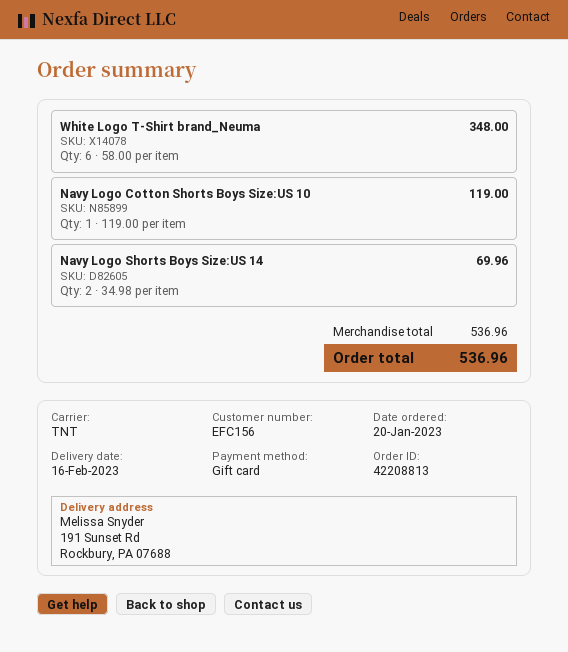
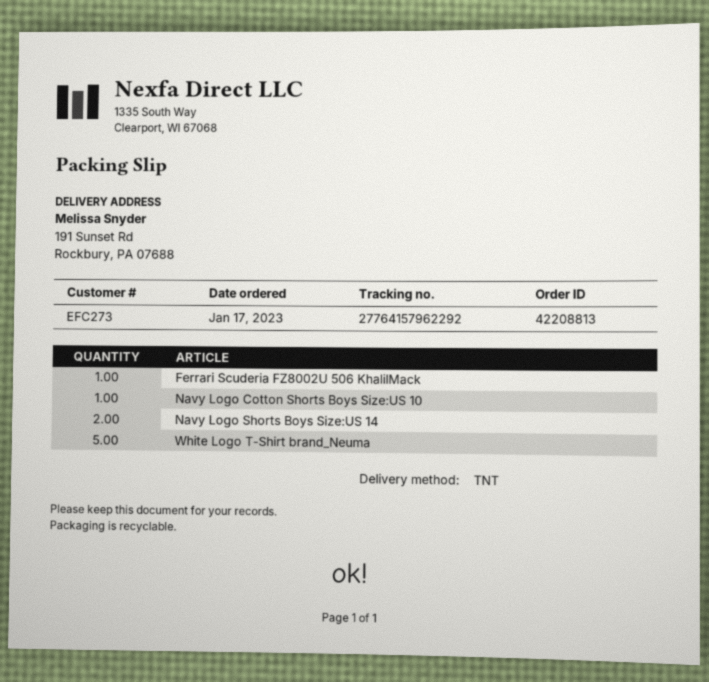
order date: 2023-01-20 -> 2023-01-17
customer number: EFC156 -> EFC273
White Logo T-Shirt brand_Neuma: 6 -> 5
Ferrari Scuderia FZ8002U 506 KhalilMack: none -> 1

